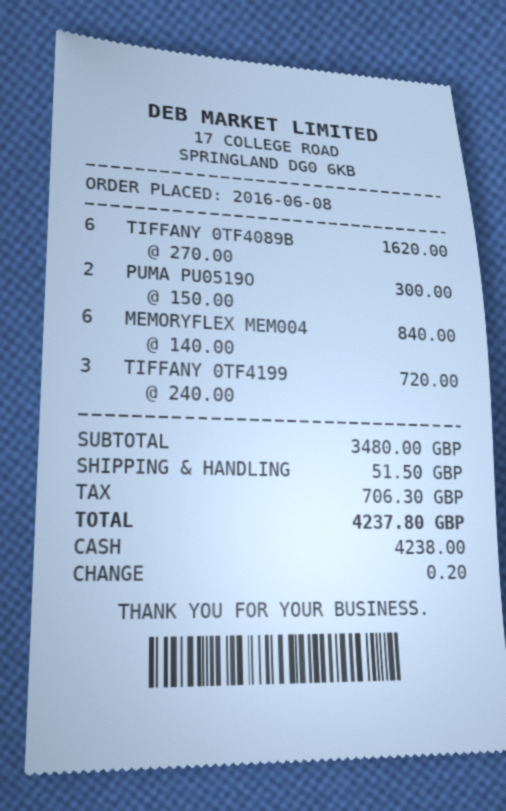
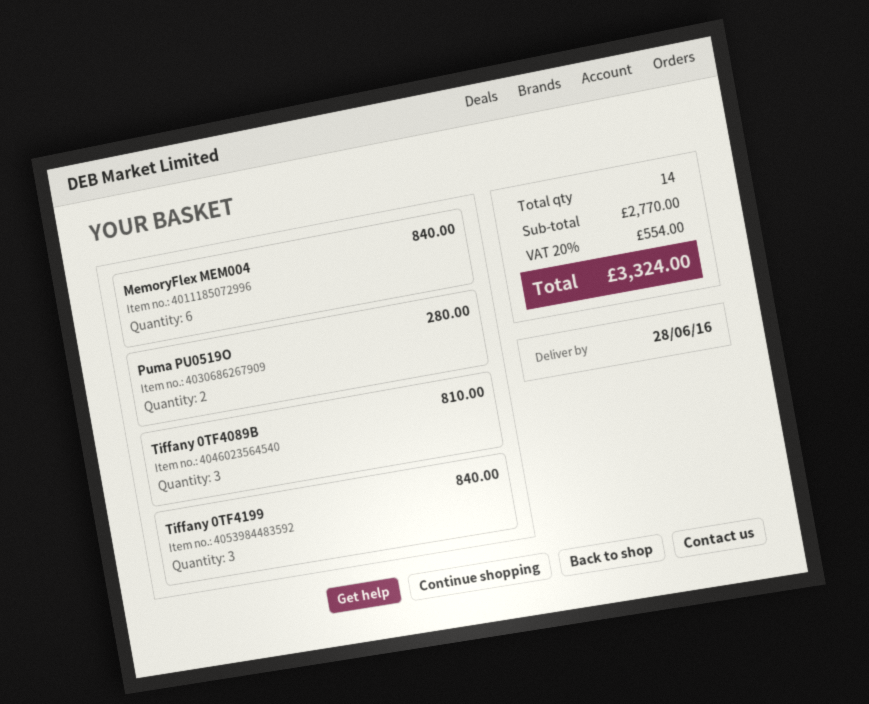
TIFFANY 0TF4089B: 6 for 1620.00 -> 3 for 810.00
PUMA PU0519O: 2 for 300.00 -> 2 for 280.00
TIFFANY 0TF4199: 3 for 720.00 -> 3 for 840.00
subtotal: 3480.00 -> 2770.00
shipping: 51.50 -> none
tax: 706.30 -> 554.00
total: 4237.80 -> 3324.00

